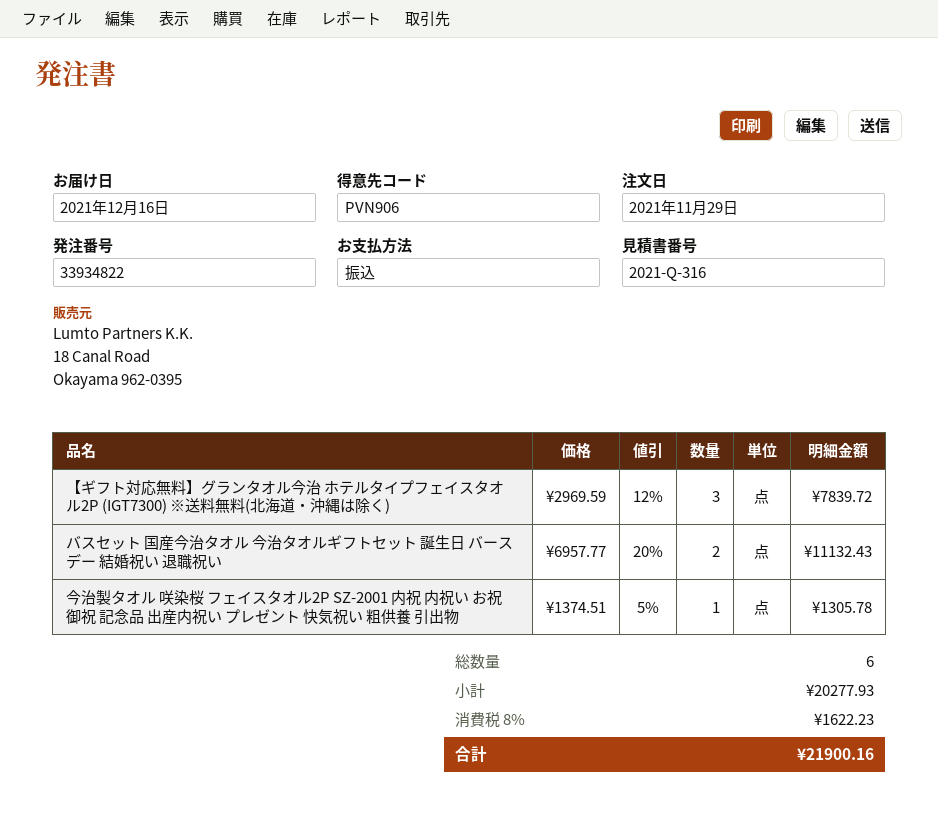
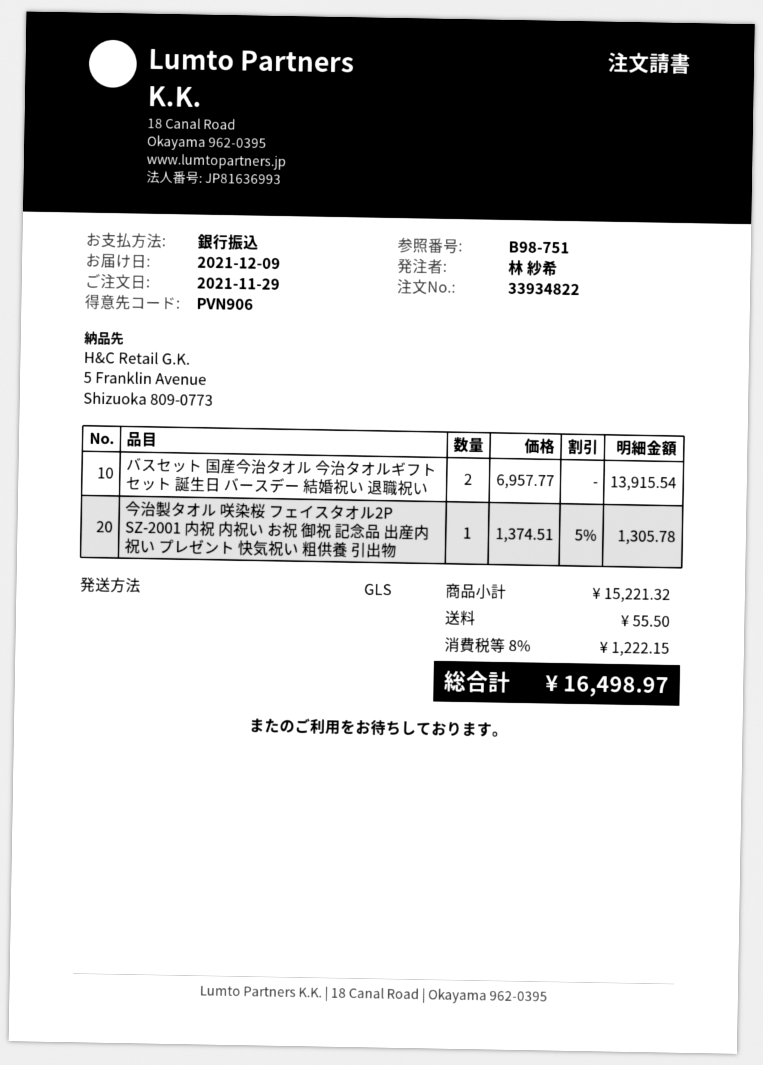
delivery date: 2021-12-16 -> 2021-12-09
【ギフト対応無料】グランタオル今治 ホテルタイプフェイスタオル2P (IGT7300) ※送料無料(北海道・沖縄は除く): 3 x 2969.59 - 12% = 7839.72 -> none
バスセット 国産今治タオル 今治タオルギフトセット 誕生日 バースデー 結婚祝い 退職祝い: 2 x 6957.77 - 20% = 11132.43 -> 2 x 6957.77 = 13915.54
subtotal: 20277.93 -> 15221.32
shipping: none -> 55.50
tax: 8% = 1622.23 -> 8% = 1222.15
total: 21900.16 -> 16498.97

